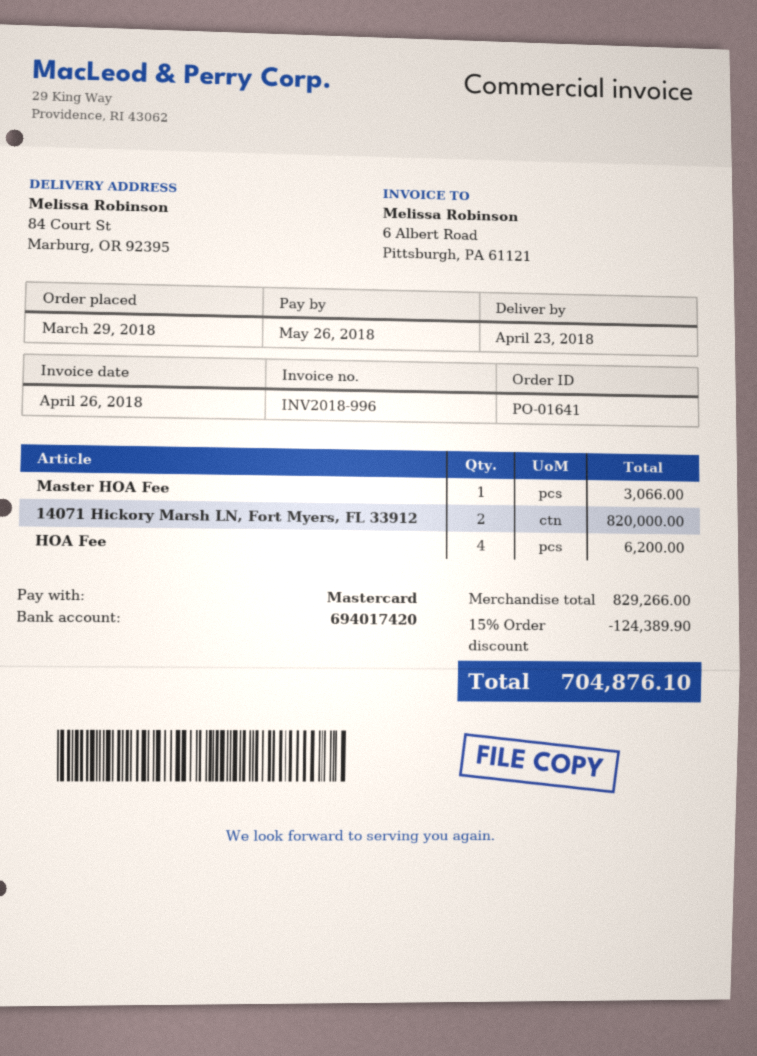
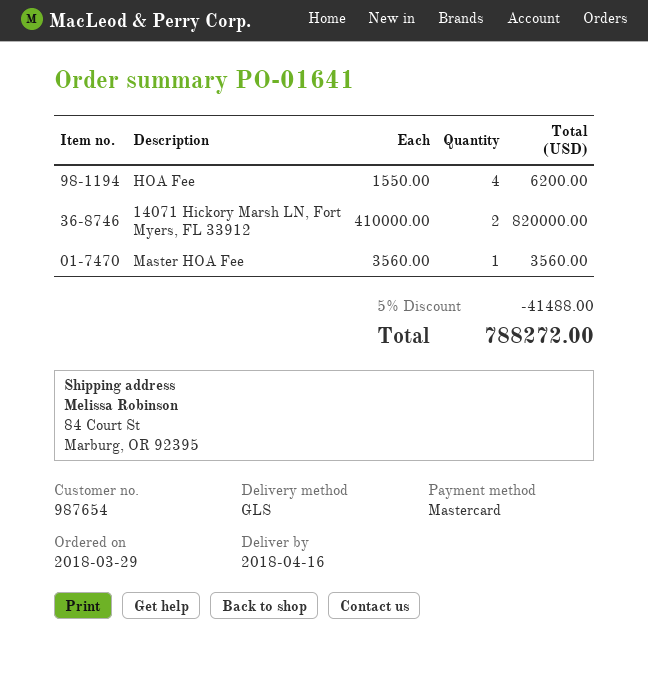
delivery date: 2018-04-23 -> 2018-04-16
Master HOA Fee: 1 for 3066.00 -> 1 for 3560.00
discount: 15% = 124389.90 -> 5% = 41488.00
total: 704876.10 -> 788272.00

